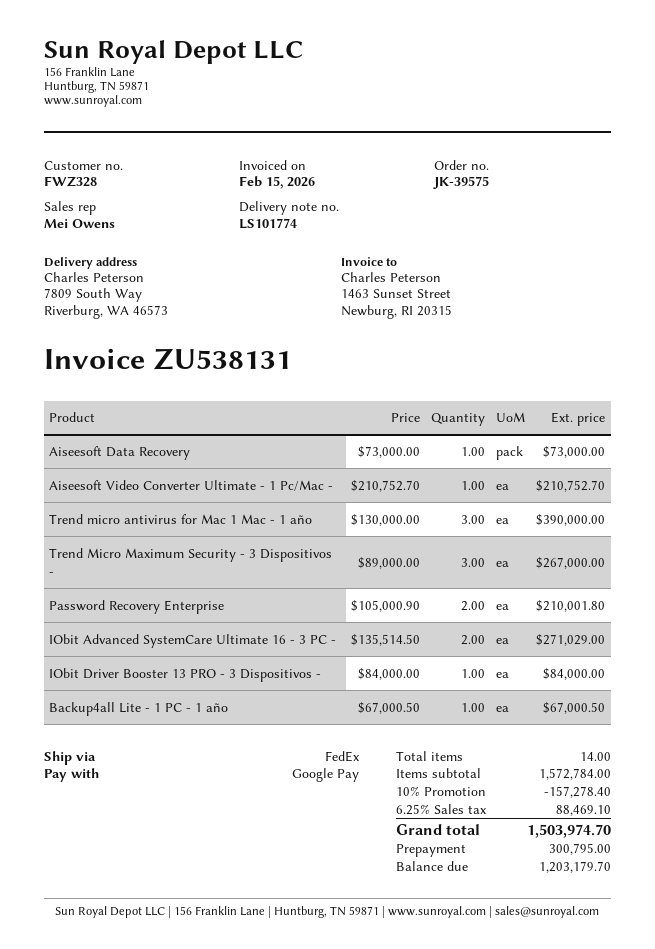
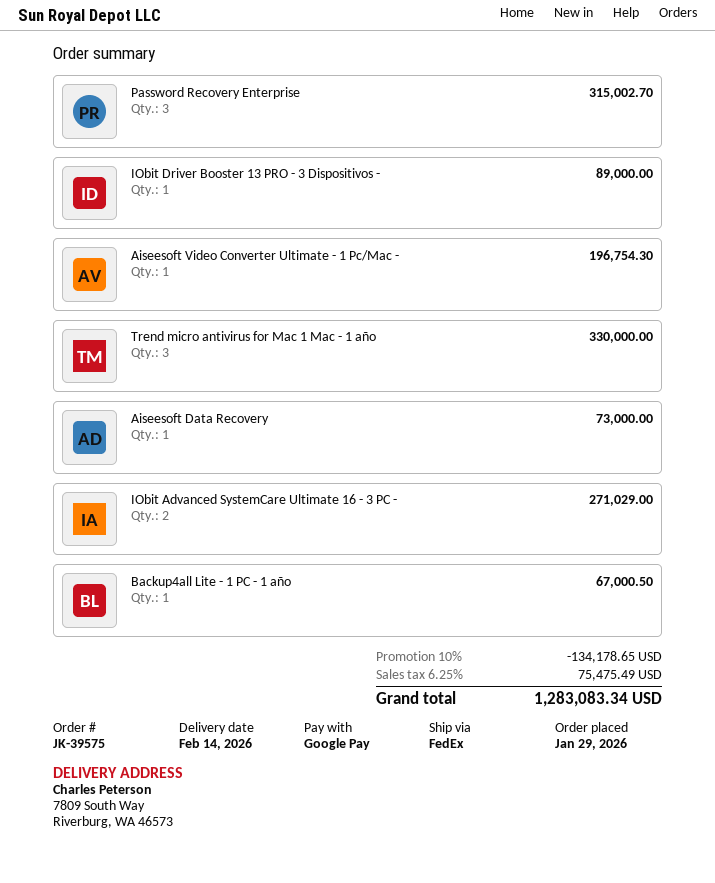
Aiseesoft Video Converter Ultimate - 1 Pc/Mac -: 1 for 210752.70 -> 1 for 196754.30
Trend micro antivirus for Mac 1 Mac - 1 año: 3 for 390000.00 -> 3 for 330000.00
Trend Micro Maximum Security - 3 Dispositivos -: 3 for 267000.00 -> none
Password Recovery Enterprise: 2 for 210001.80 -> 3 for 315002.70
IObit Driver Booster 13 PRO - 3 Dispositivos -: 1 for 84000.00 -> 1 for 89000.00
discount: 10% = 157278.40 -> 10% = 134178.65
tax: 6.25% = 88469.10 -> 6.25% = 75475.49
total: 1503974.70 -> 1283083.34

